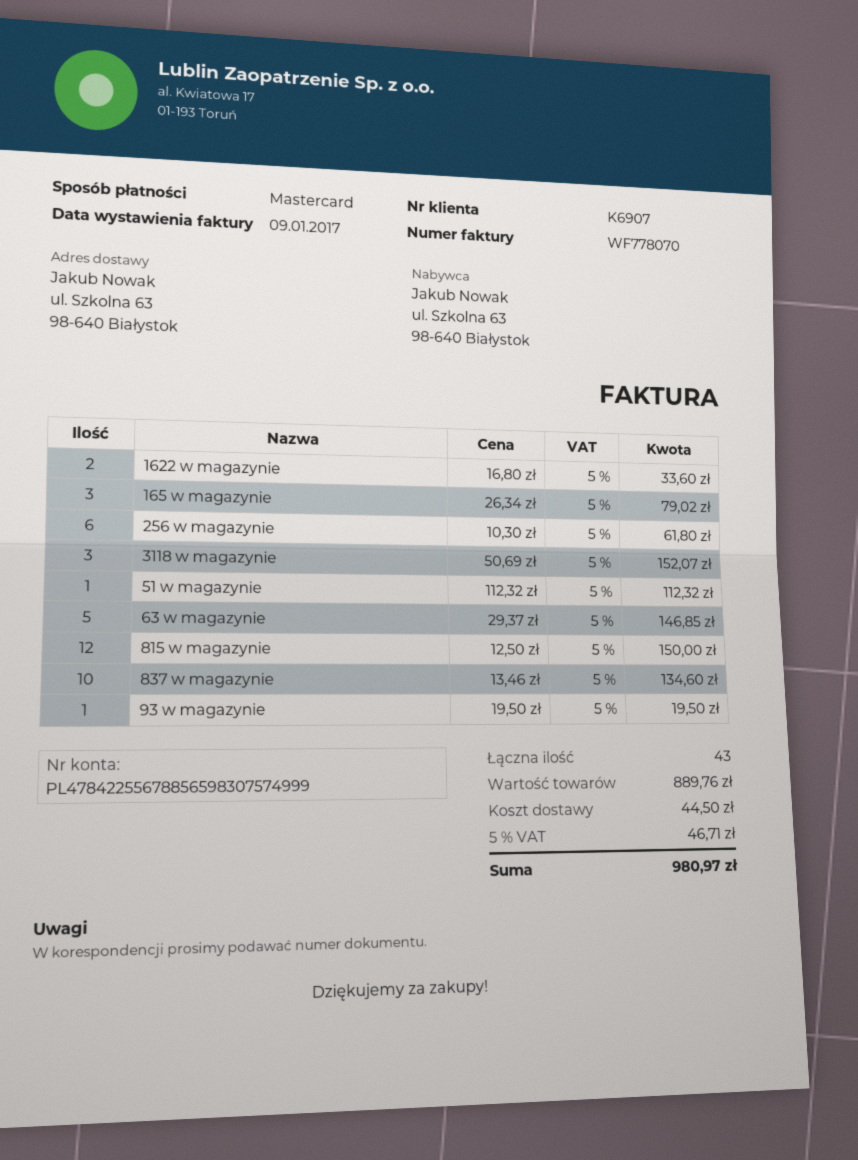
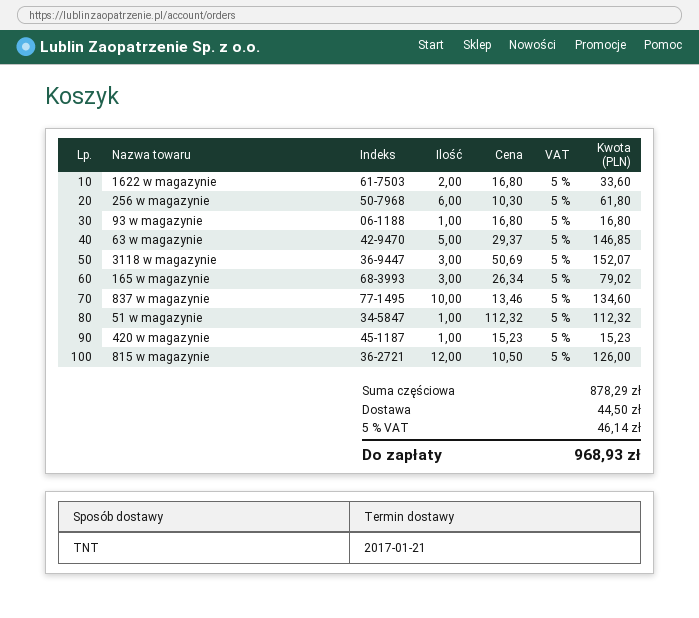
815 w magazynie: 12 x 12.50 = 150.00 -> 12 x 10.50 = 126.00
93 w magazynie: 1 x 19.50 = 19.50 -> 1 x 16.80 = 16.80
420 w magazynie: none -> 1 x 15.23 = 15.23
subtotal: 889.76 -> 878.29
tax: 5% = 46.71 -> 5% = 46.14
total: 980.97 -> 968.93

